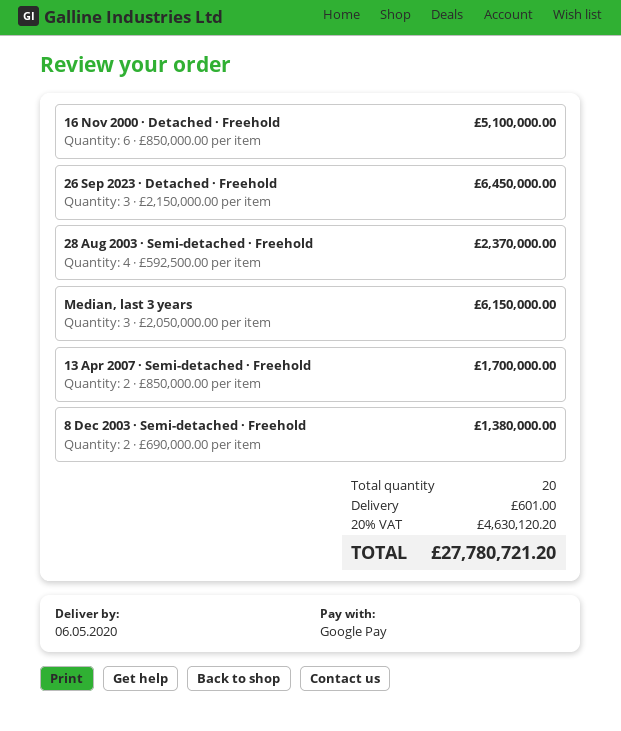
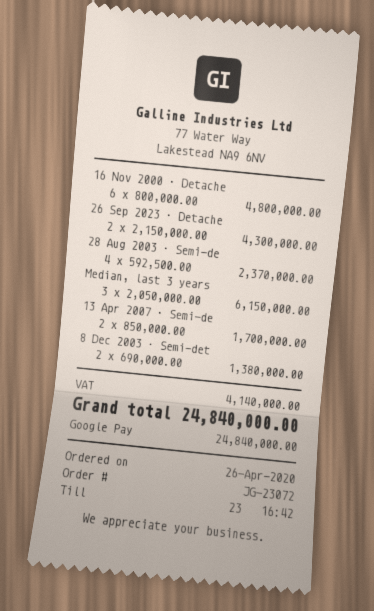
16 Nov 2000 · Detached · Freehold: 6 x 850000.00 = 5100000.00 -> 6 x 800000.00 = 4800000.00
26 Sep 2023 · Detached · Freehold: 3 x 2150000.00 = 6450000.00 -> 2 x 2150000.00 = 4300000.00
shipping: 601.00 -> none
tax: 4630120.20 -> 4140000.00
total: 27780721.20 -> 24840000.00

